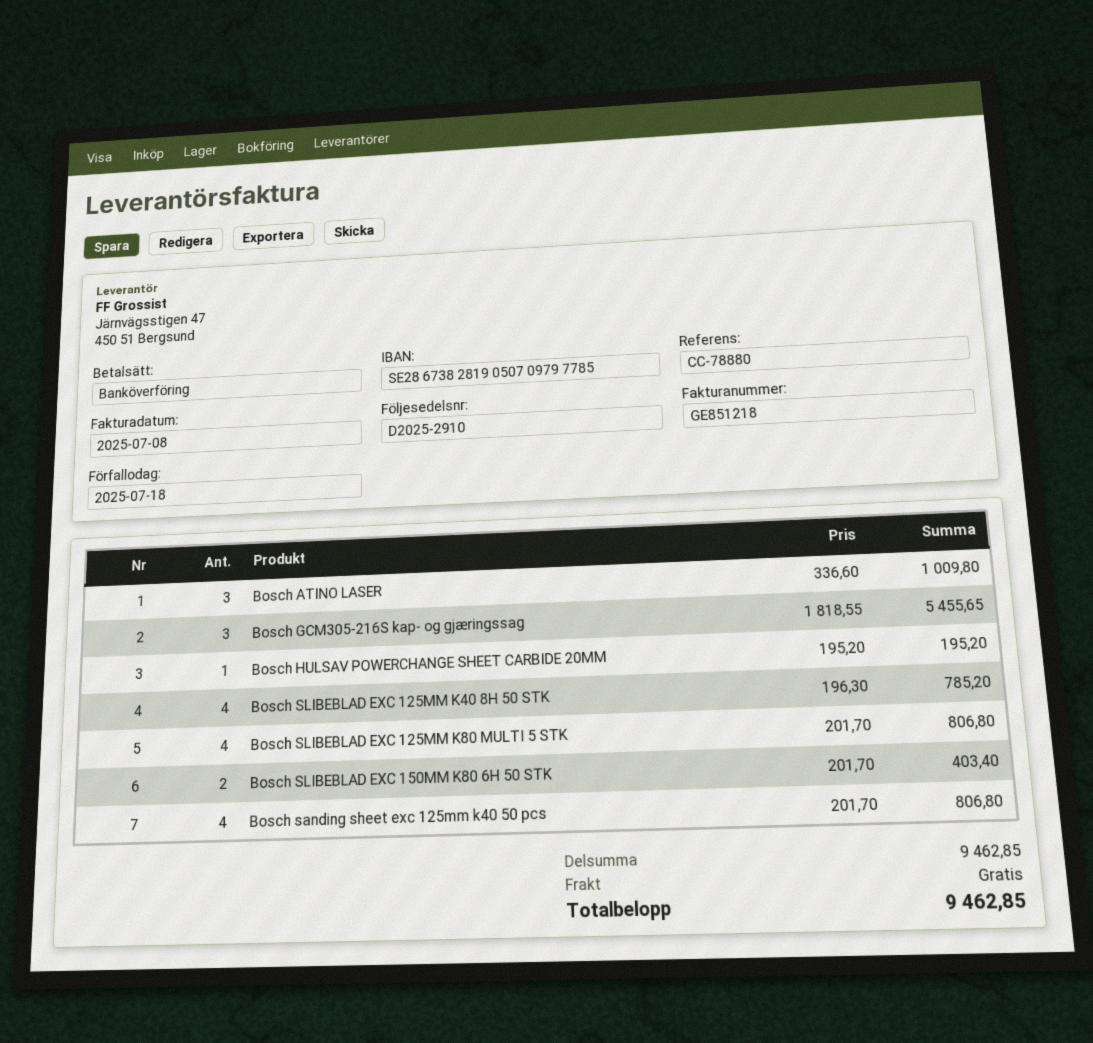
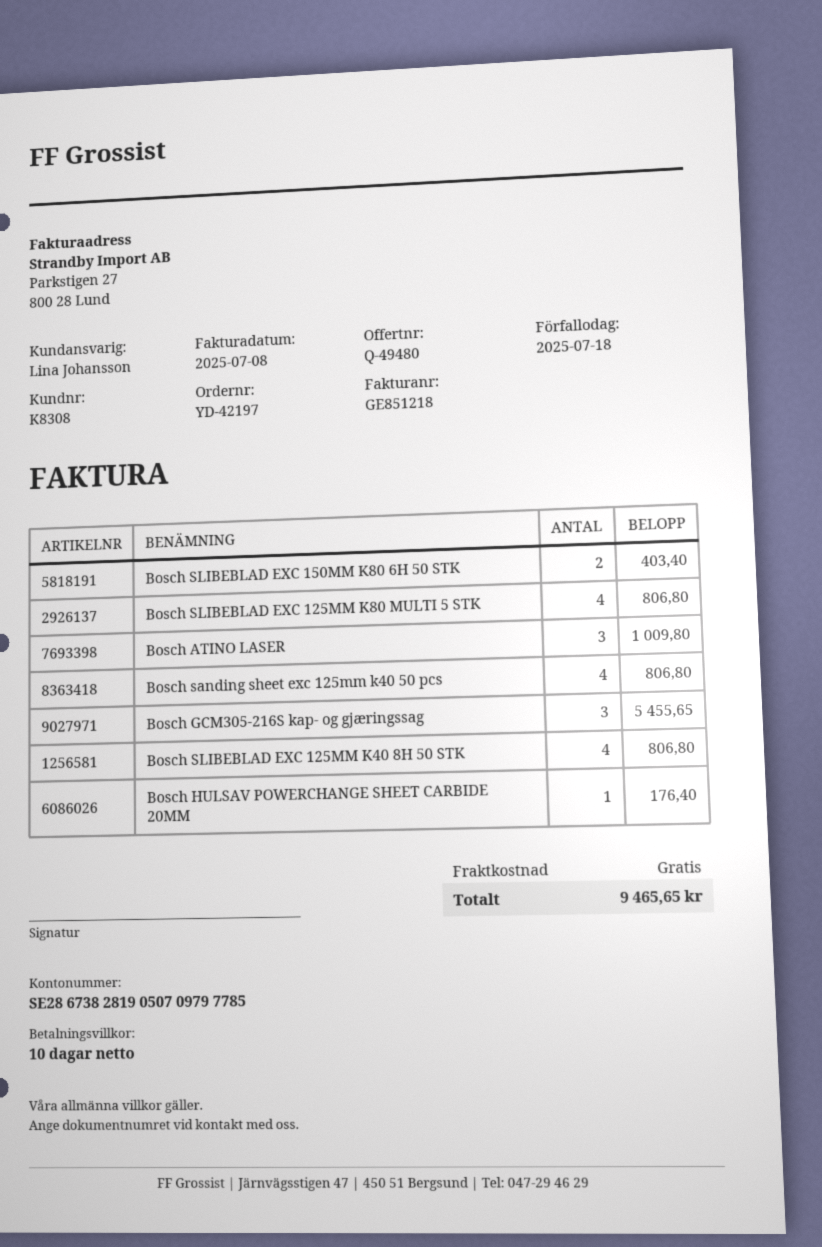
Bosch HULSAV POWERCHANGE SHEET CARBIDE 20MM: 1 for 195.20 -> 1 for 176.40
Bosch SLIBEBLAD EXC 125MM K40 8H 50 STK: 4 for 785.20 -> 4 for 806.80
total: 9462.85 -> 9465.65

